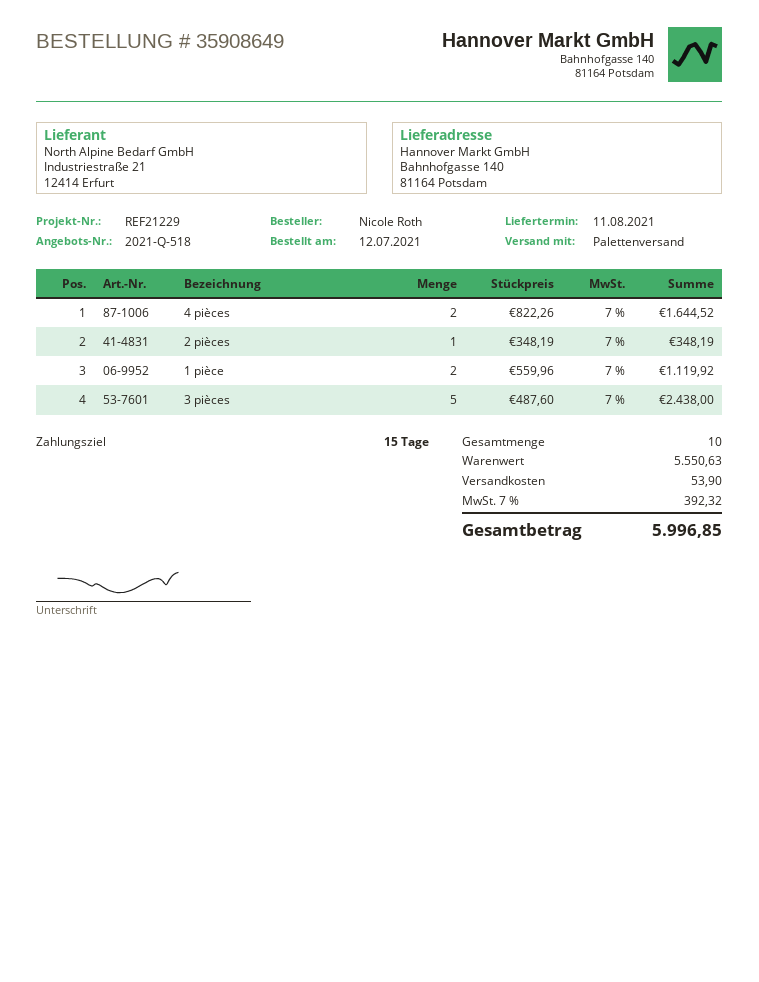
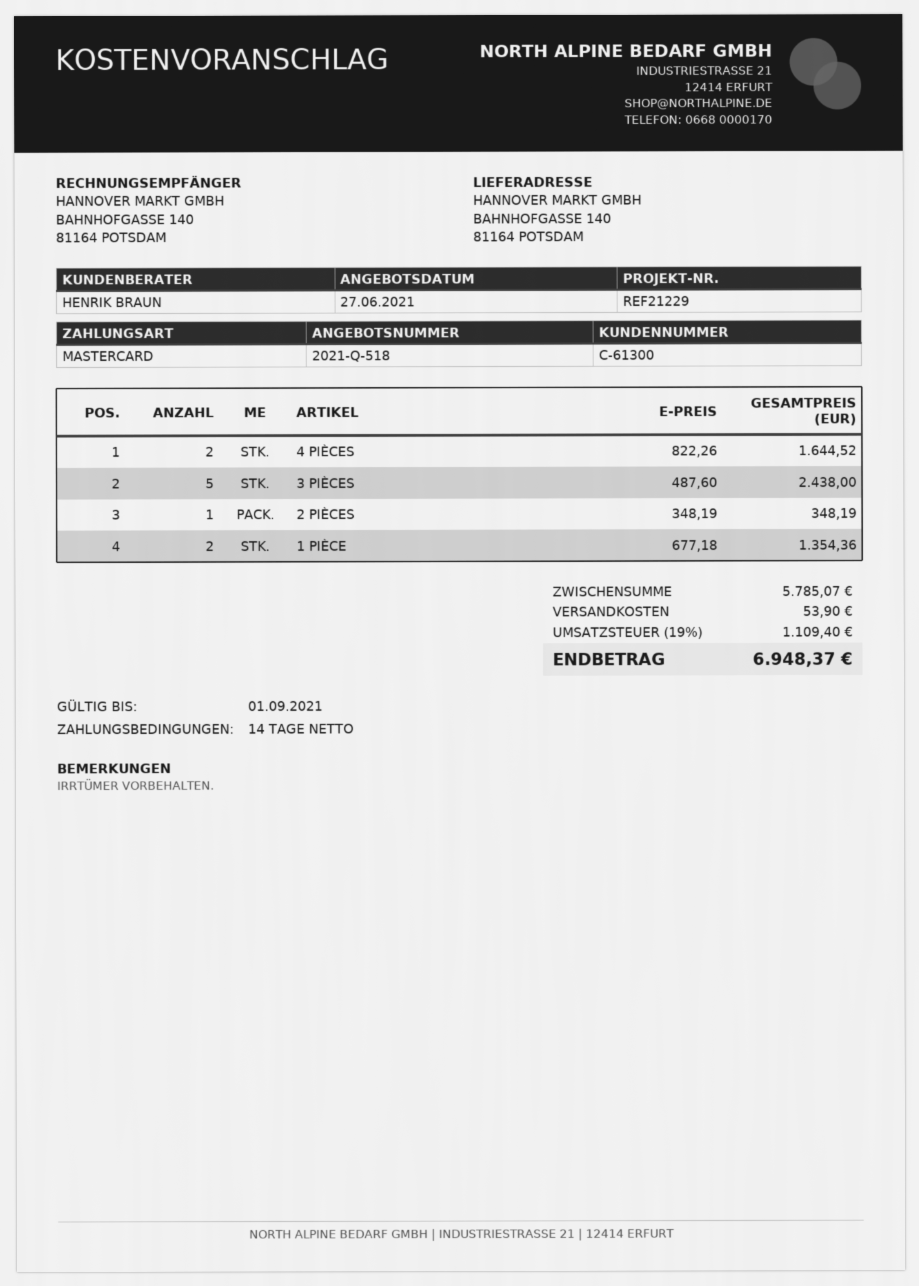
payment terms: 15 days -> 14 days
1 pièce: 2 x 559.96 = 1119.92 -> 2 x 677.18 = 1354.36
subtotal: 5550.63 -> 5785.07
tax: 7% = 392.32 -> 19% = 1109.40
total: 5996.85 -> 6948.37

